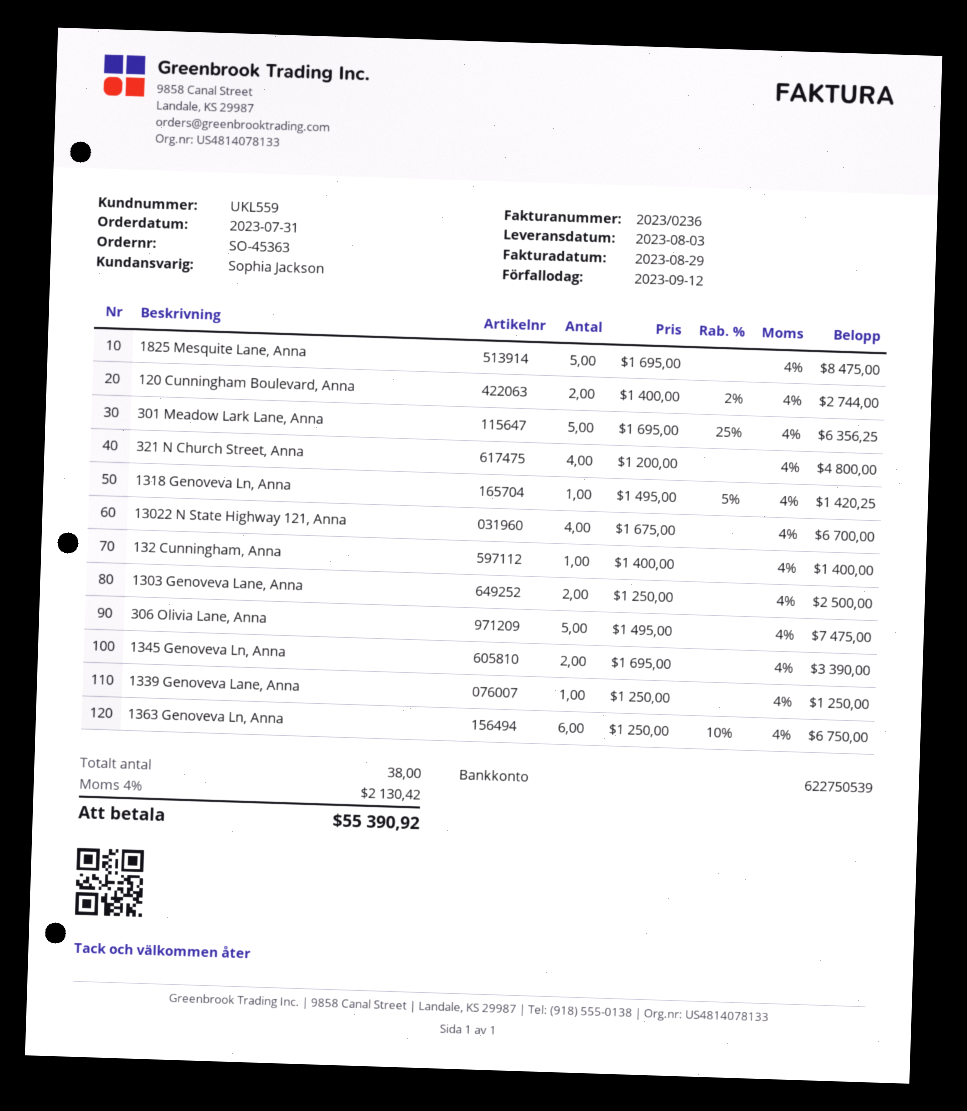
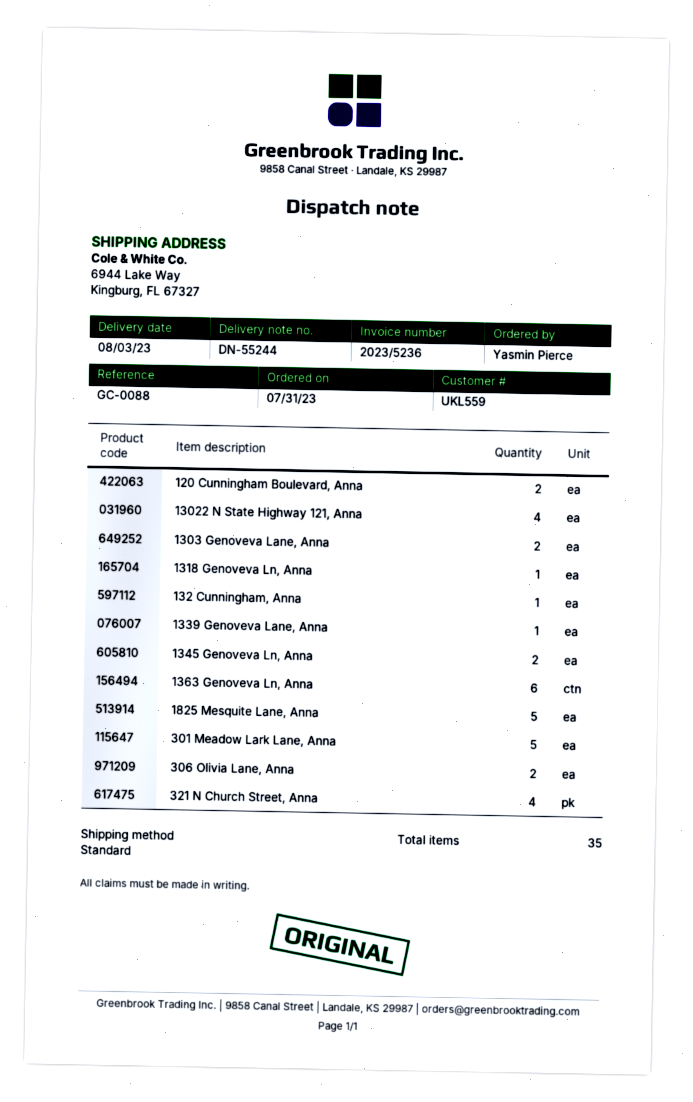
invoice number: 2023/0236 -> 2023/5236
306 Olivia Lane, Anna: 5 -> 2
total quantity: 38 -> 35

